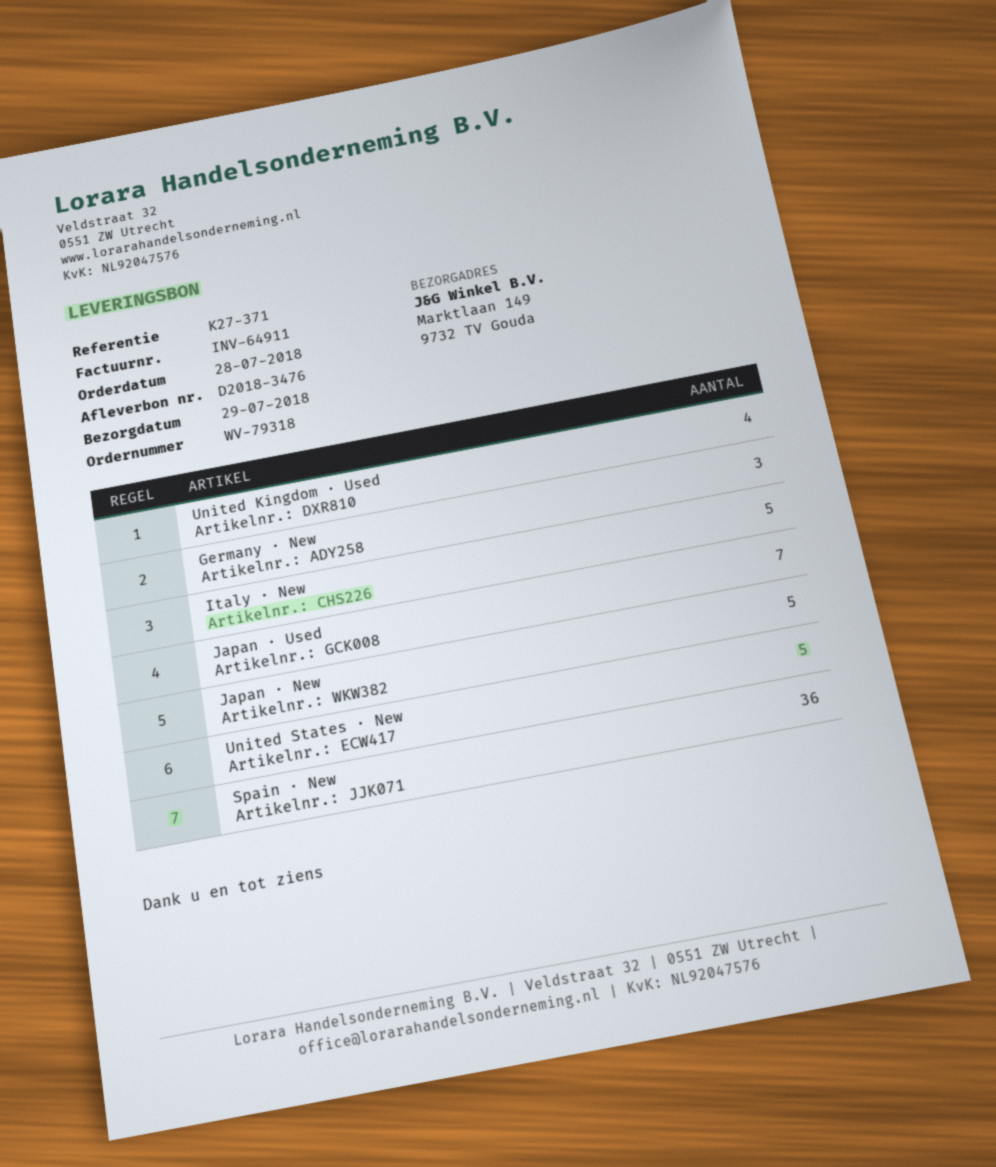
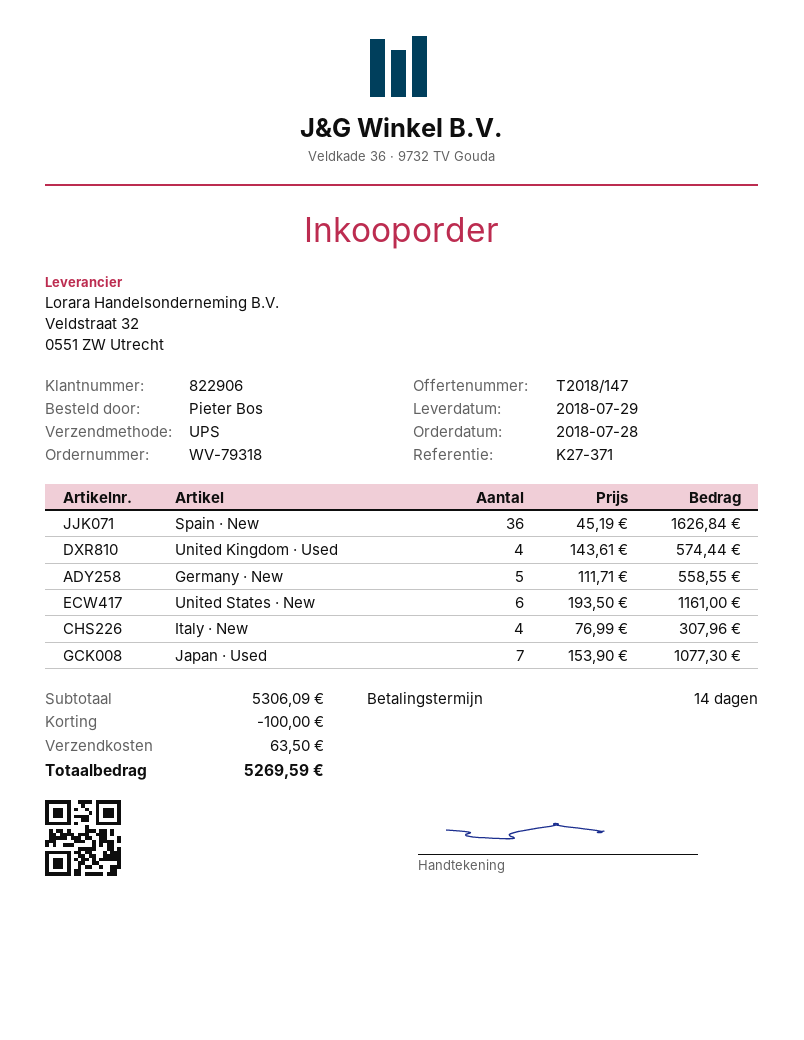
Germany · New: 3 -> 5
Italy · New: 5 -> 4
Japan · New: 5 -> none
United States · New: 5 -> 6

